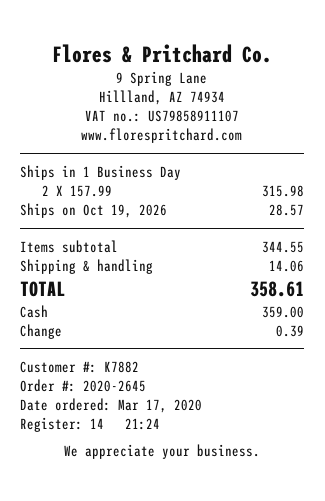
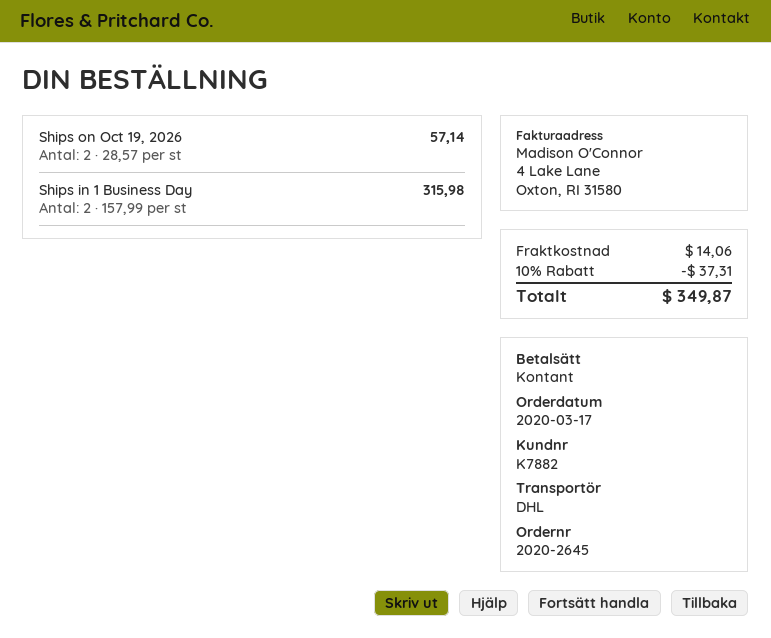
Ships on Oct 19, 2026: 1 x 28.57 = 28.57 -> 2 x 28.57 = 57.14
discount: none -> 10% = 37.31
total: 358.61 -> 349.87

